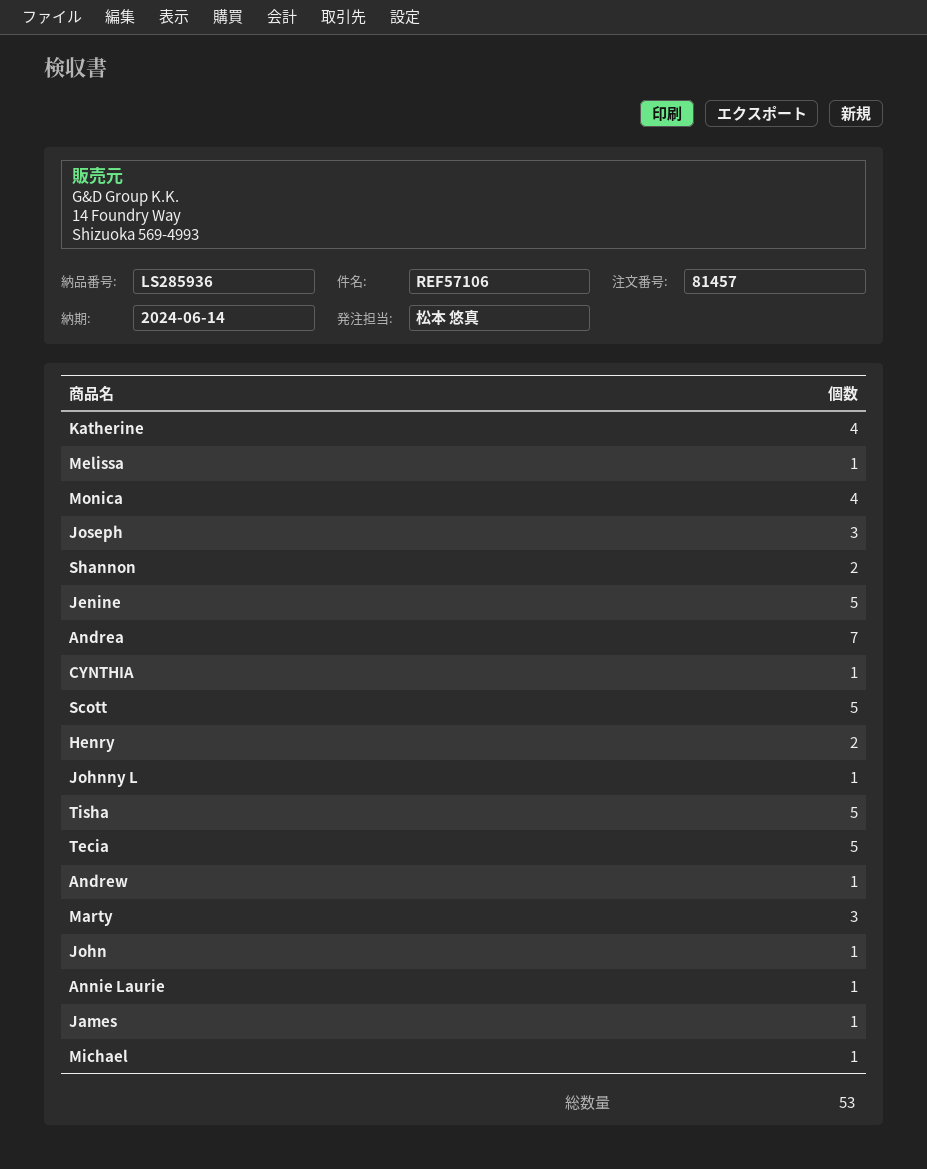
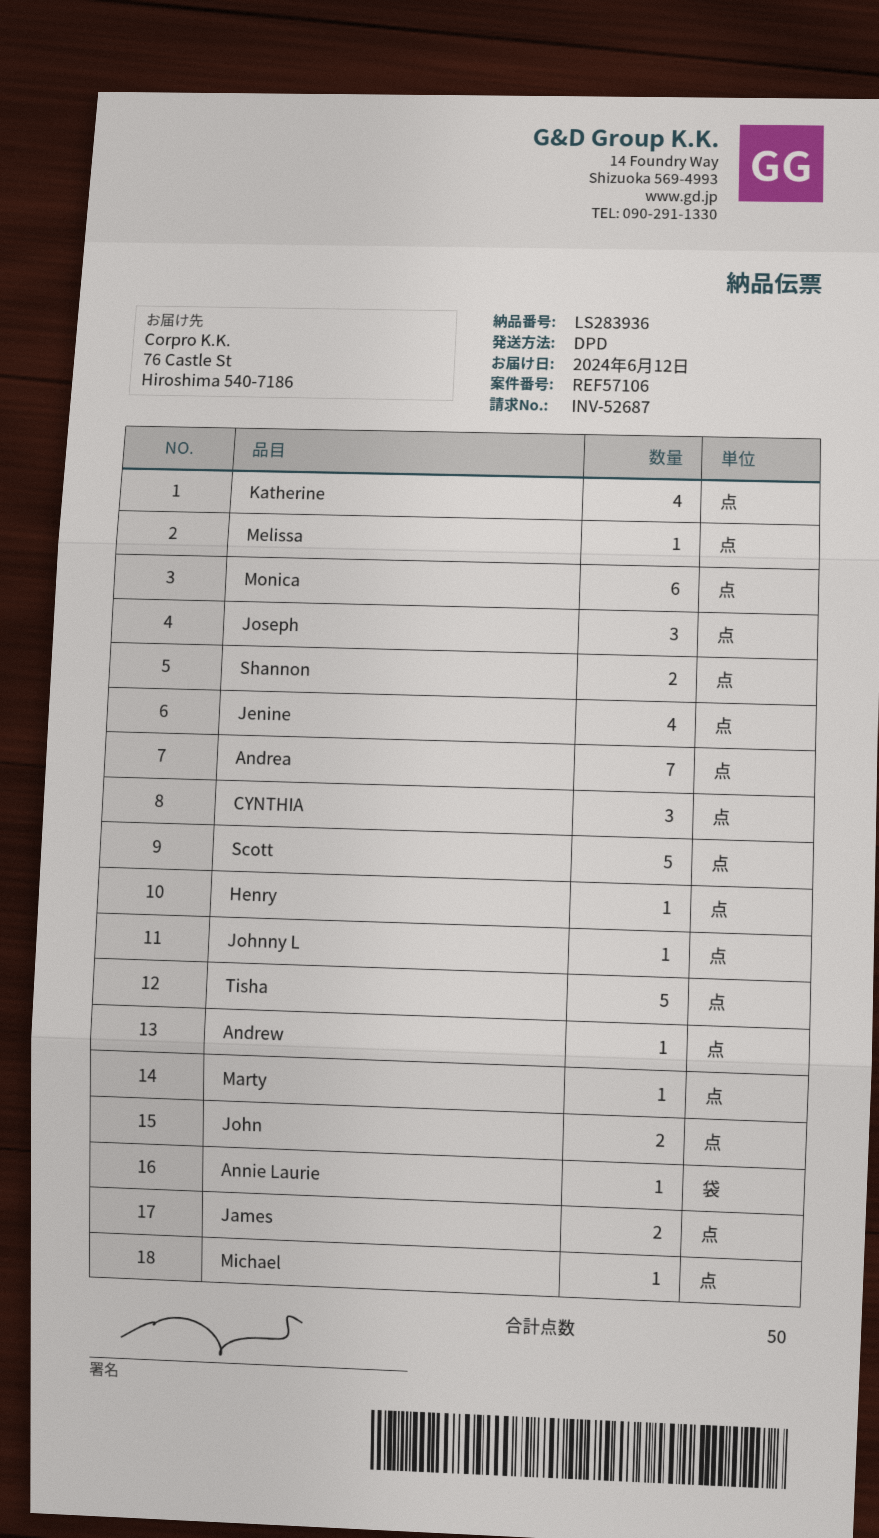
delivery note number: LS285936 -> LS283936
delivery date: 2024-06-14 -> 2024-06-12
Monica: 4 -> 6
Jenine: 5 -> 4
CYNTHIA: 1 -> 3
Henry: 2 -> 1
Tecia: 5 -> none
Marty: 3 -> 1
John: 1 -> 2
James: 1 -> 2
total quantity: 53 -> 50

